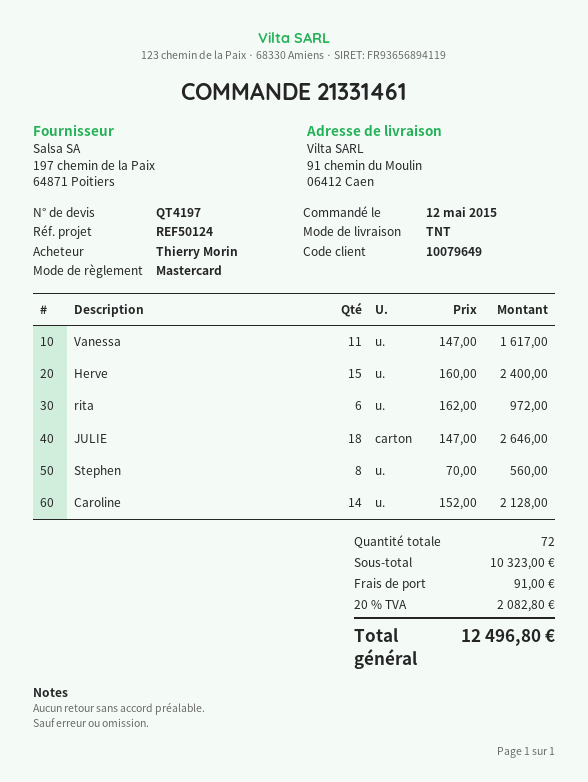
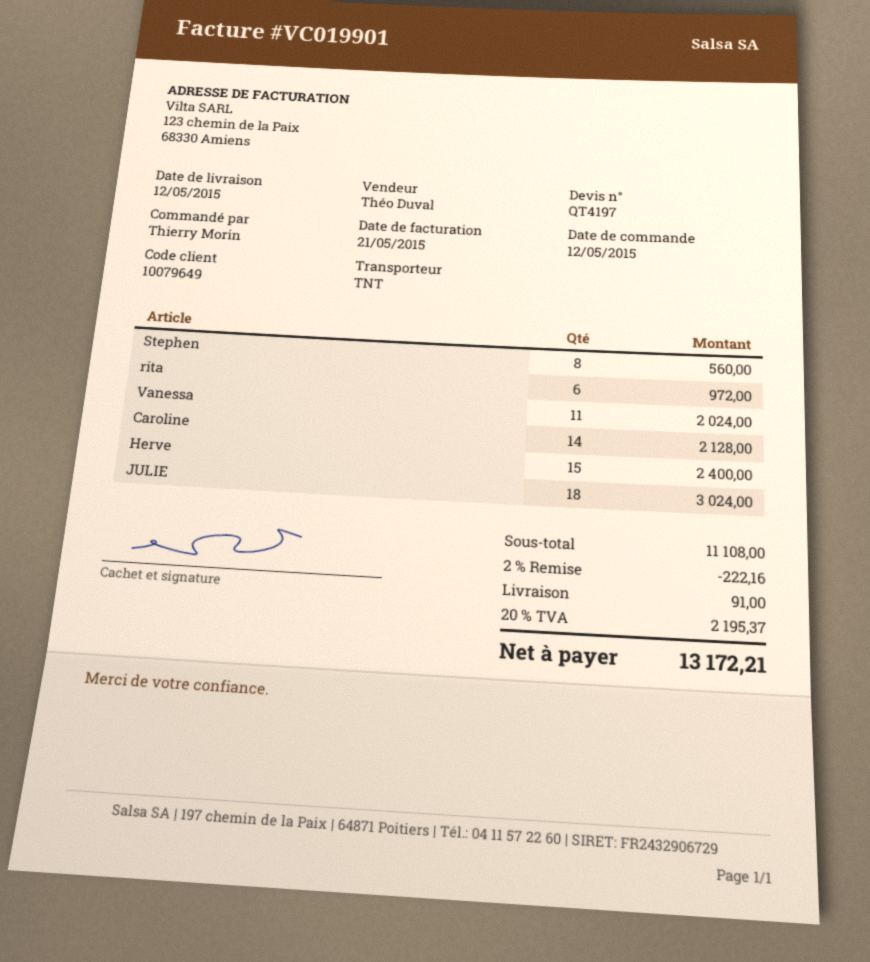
Vanessa: 11 for 1617.00 -> 11 for 2024.00
JULIE: 18 for 2646.00 -> 18 for 3024.00
subtotal: 10323.00 -> 11108.00
discount: none -> 2% = 222.16
tax: 20% = 2082.80 -> 20% = 2195.37
total: 12496.80 -> 13172.21

